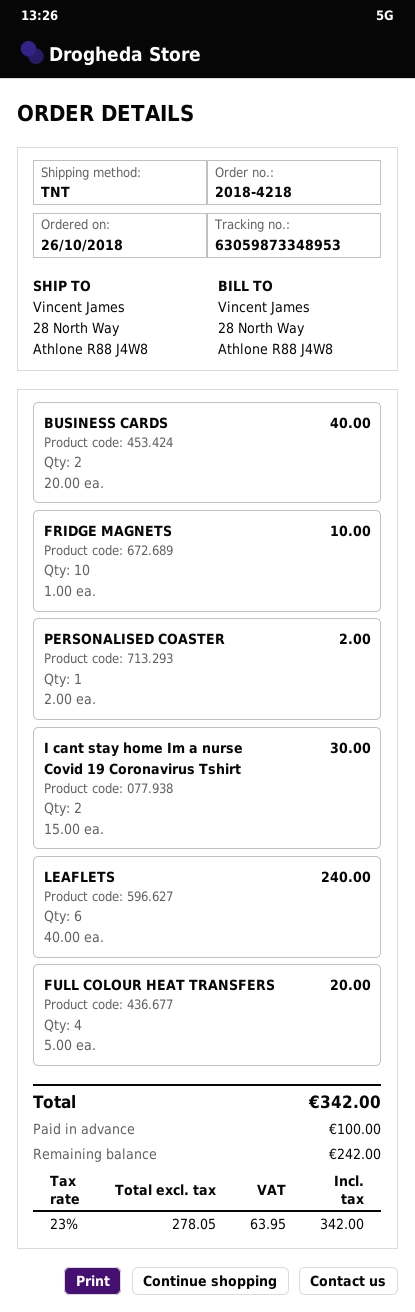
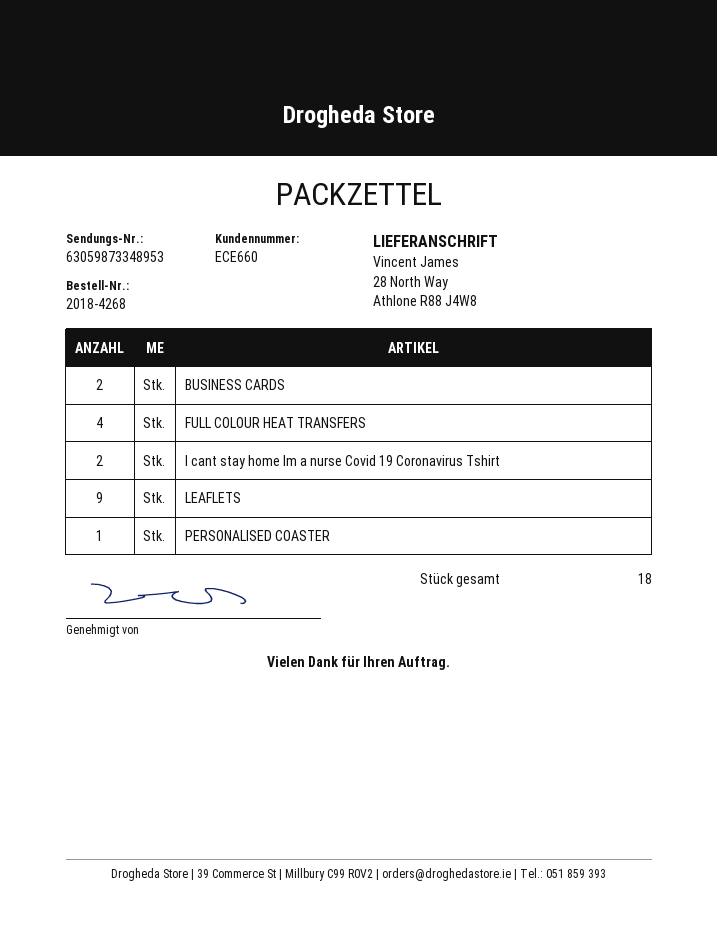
order number: 2018-4218 -> 2018-4268
FRIDGE MAGNETS: 10 -> none
LEAFLETS: 6 -> 9

